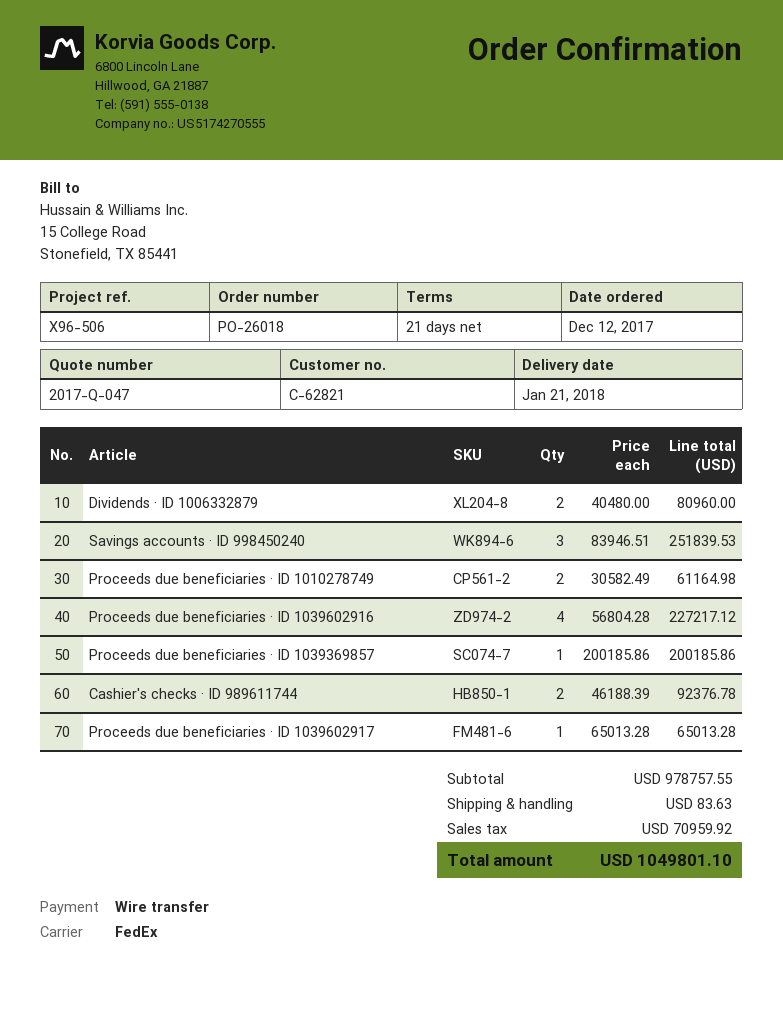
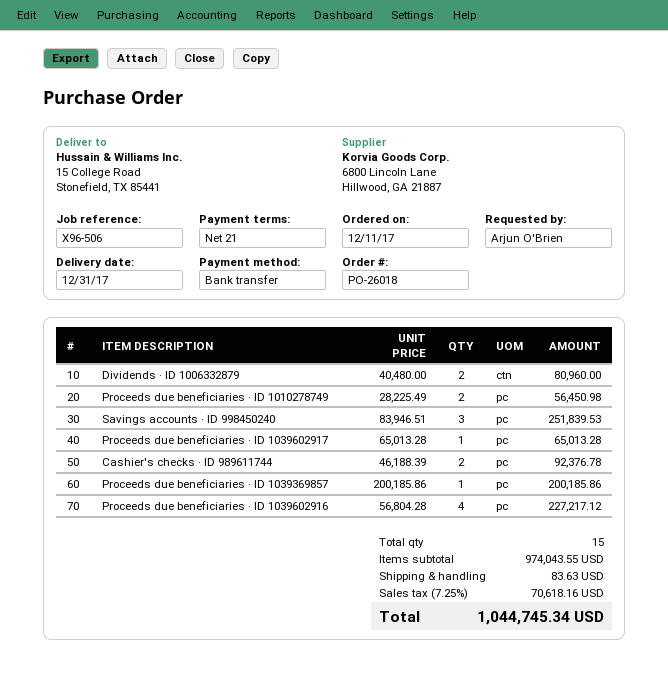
order date: 2017-12-12 -> 2017-12-11
delivery date: 2018-01-21 -> 2017-12-31
Proceeds due beneficiaries · ID 1010278749: 2 x 30582.49 = 61164.98 -> 2 x 28225.49 = 56450.98
subtotal: 978757.55 -> 974043.55
tax: 70959.92 -> 70618.16
total: 1049801.10 -> 1044745.34

